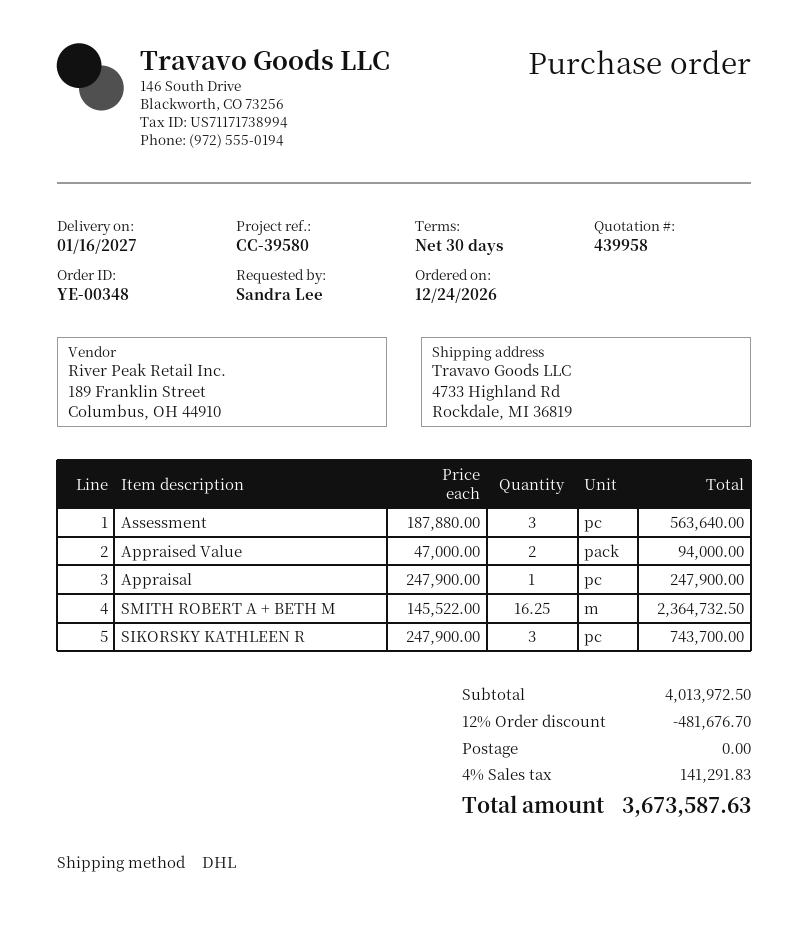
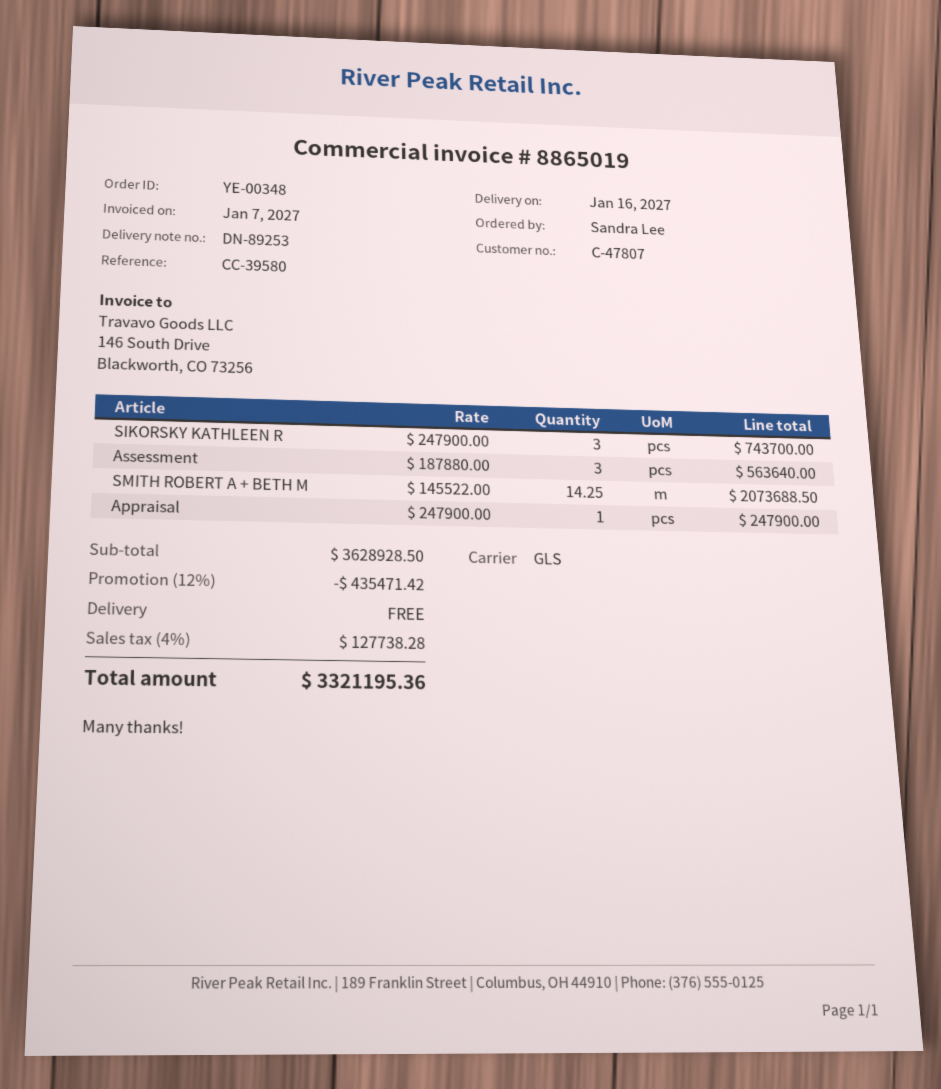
shipping method: DHL -> GLS
Appraised Value: 2 x 47000.00 = 94000.00 -> none
SMITH ROBERT A + BETH M: 16.25 x 145522.00 = 2364732.50 -> 14.25 x 145522.00 = 2073688.50
subtotal: 4013972.50 -> 3628928.50
discount: 12% = 481676.70 -> 12% = 435471.42
tax: 4% = 141291.83 -> 4% = 127738.28
total: 3673587.63 -> 3321195.36

